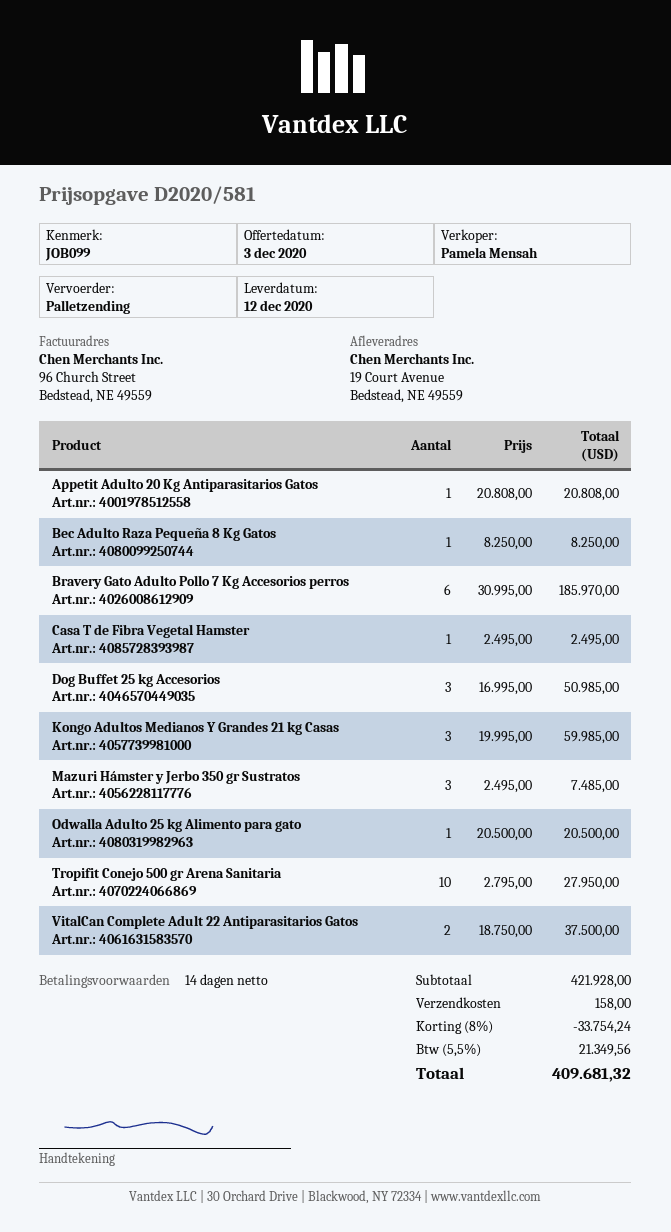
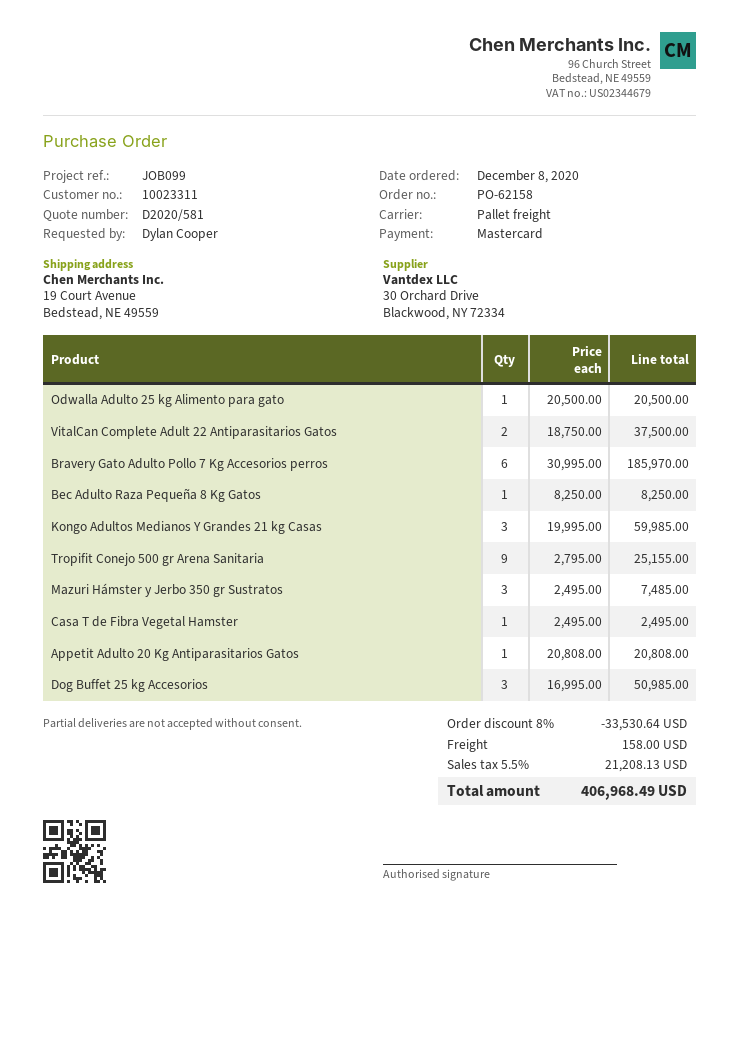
Tropifit Conejo 500 gr Arena Sanitaria: 10 x 2795.00 = 27950.00 -> 9 x 2795.00 = 25155.00
discount: 8% = 33754.24 -> 8% = 33530.64
tax: 5.5% = 21349.56 -> 5.5% = 21208.13
total: 409681.32 -> 406968.49

